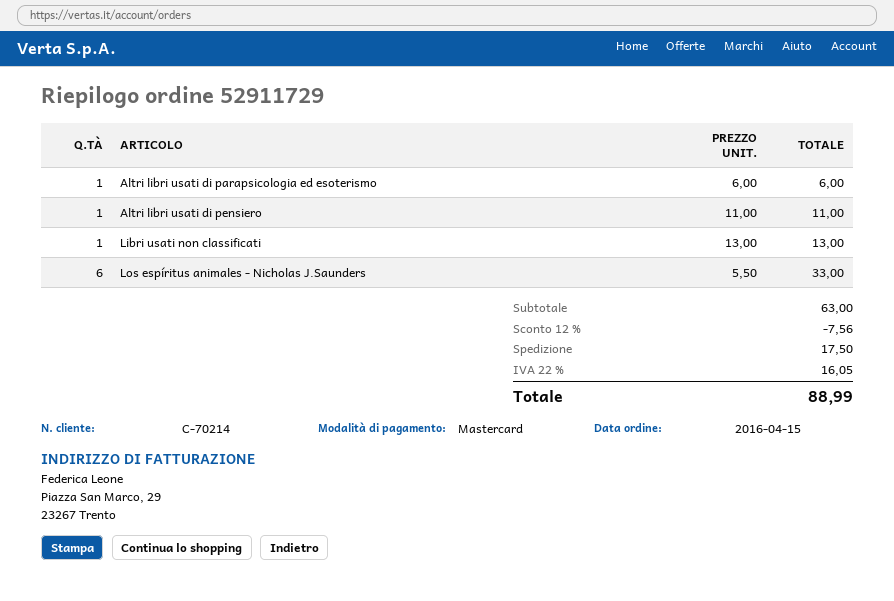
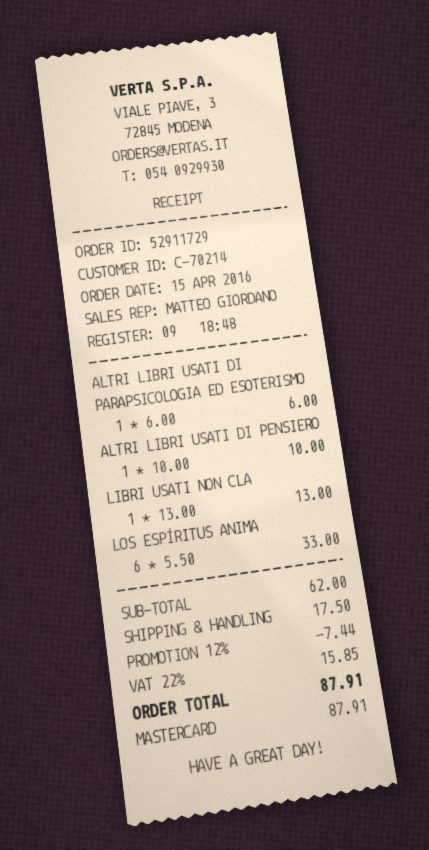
Altri libri usati di pensiero: 1 x 11.00 = 11.00 -> 1 x 10.00 = 10.00
subtotal: 63.00 -> 62.00
discount: 12% = 7.56 -> 12% = 7.44
tax: 22% = 16.05 -> 22% = 15.85
total: 88.99 -> 87.91

